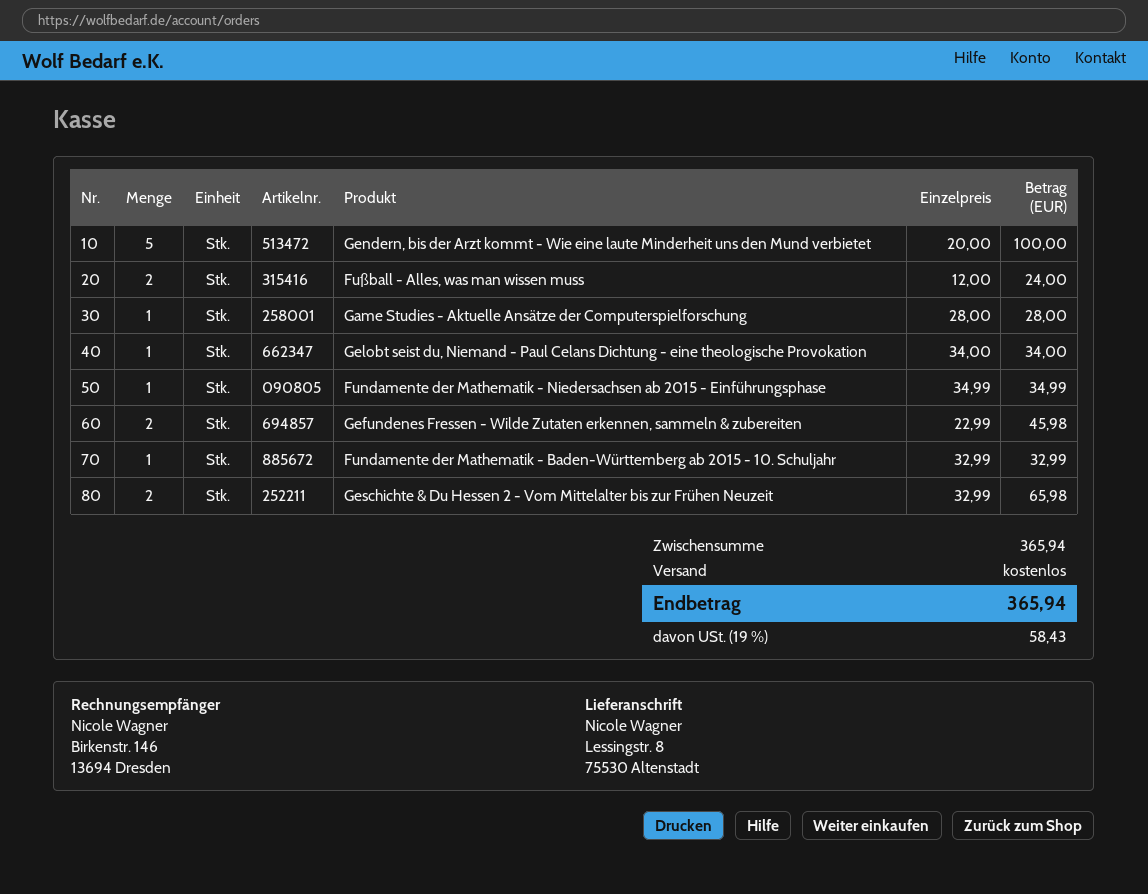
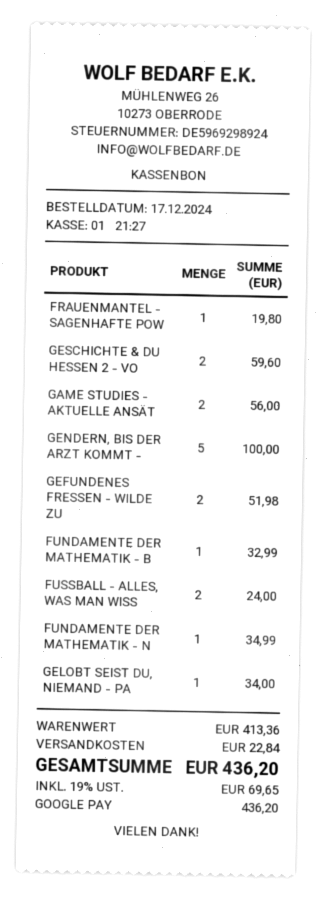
Game Studies - Aktuelle Ansätze der Computerspielforschung: 1 for 28.00 -> 2 for 56.00
Gefundenes Fressen - Wilde Zutaten erkennen, sammeln & zubereiten: 2 for 45.98 -> 2 for 51.98
Geschichte & Du Hessen 2 - Vom Mittelalter bis zur Frühen Neuzeit: 2 for 65.98 -> 2 for 59.60
FRAUENMANTEL - SAGENHAFTE POW: none -> 1 for 19.80
subtotal: 365.94 -> 413.36
shipping: 0.00 -> 22.84
tax: 19% = 58.43 -> 19% = 69.65
total: 365.94 -> 436.20

